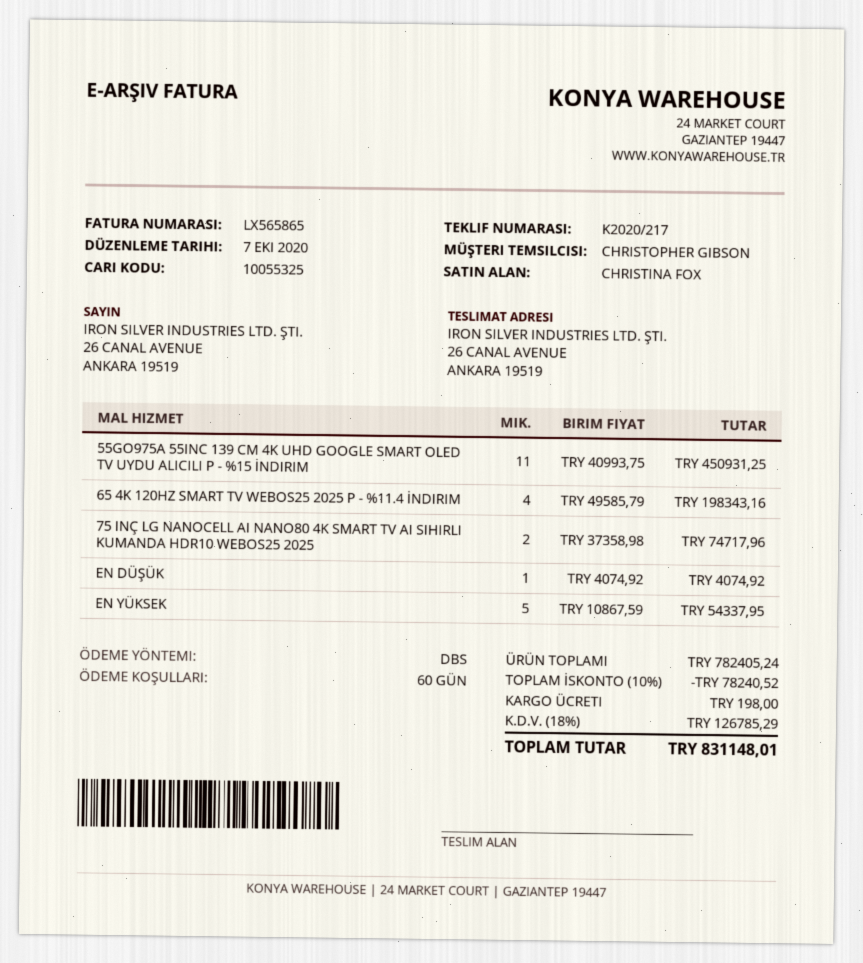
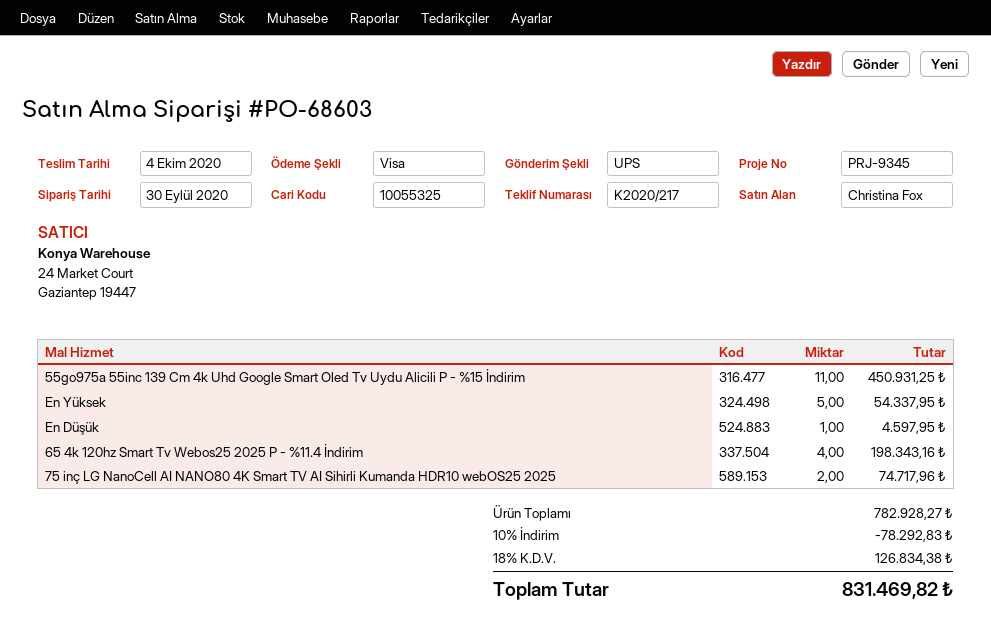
payment method: direct debit -> Visa
EN DÜŞÜK: 1 for 4074.92 -> 1 for 4597.95
subtotal: 782405.24 -> 782928.27
discount: 10% = 78240.52 -> 10% = 78292.83
shipping: 198.00 -> none
tax: 18% = 126785.29 -> 18% = 126834.38
total: 831148.01 -> 831469.82

